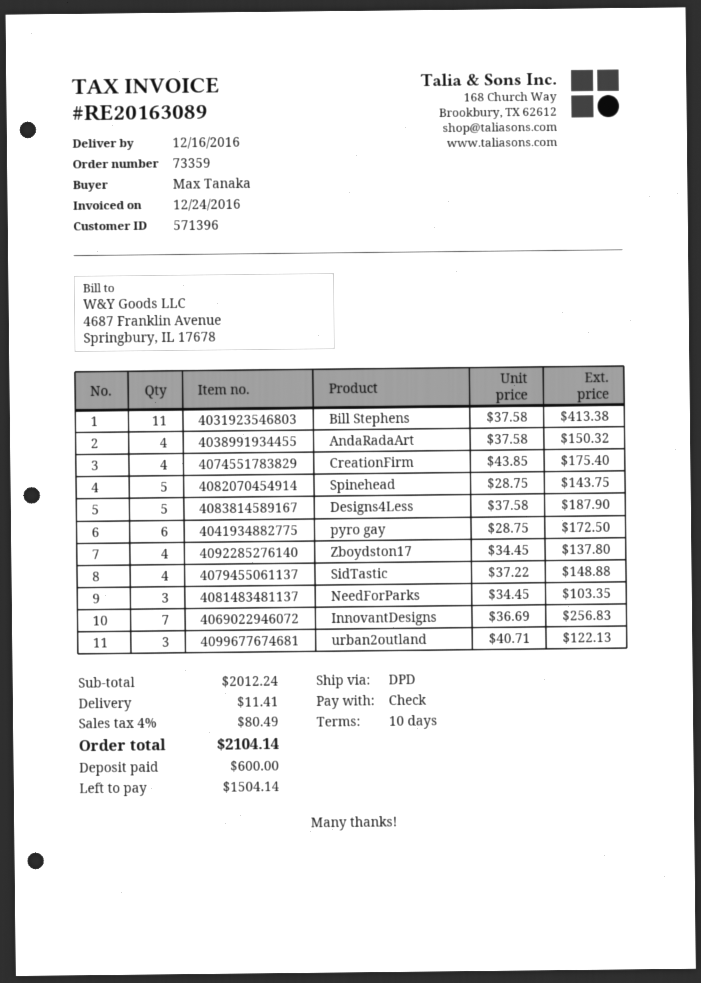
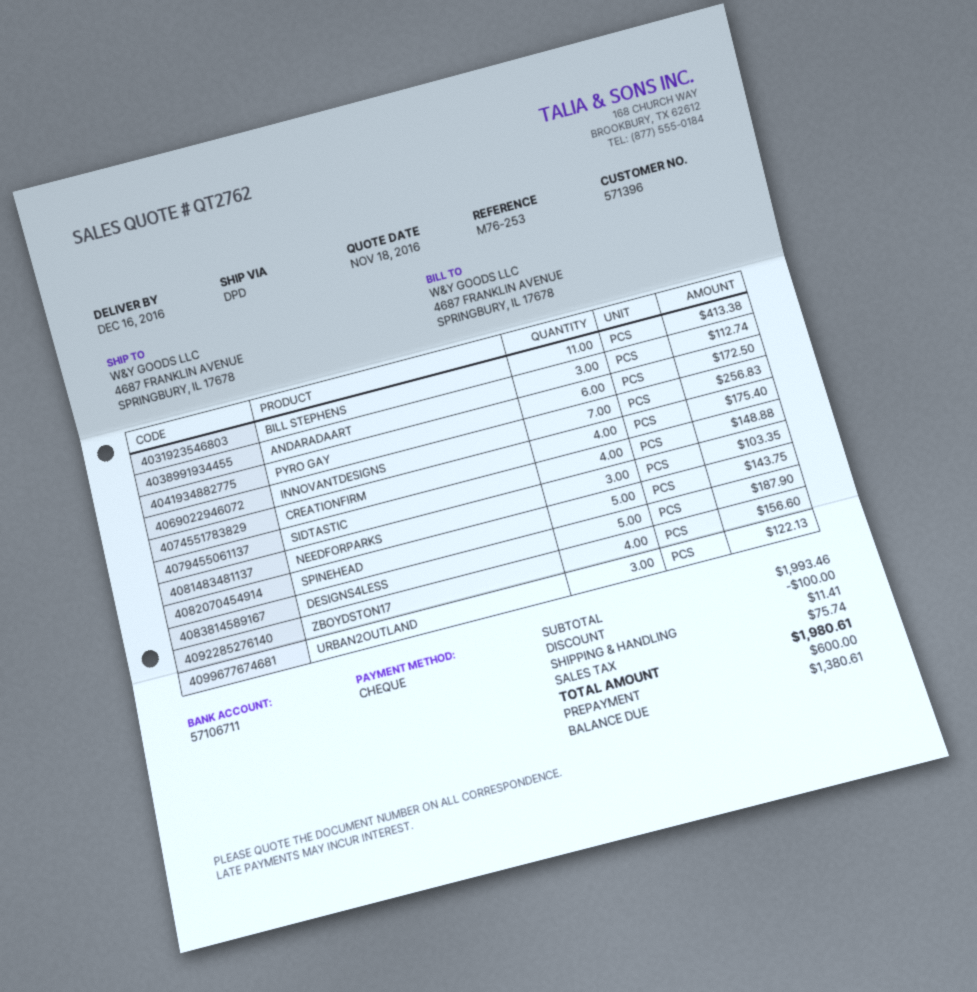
AndaRadaArt: 4 for 150.32 -> 3 for 112.74
Zboydston17: 4 for 137.80 -> 4 for 156.60
subtotal: 2012.24 -> 1993.46
discount: none -> 100.00
tax: 80.49 -> 75.74
total: 2104.14 -> 1980.61
balance: 1504.14 -> 1380.61

